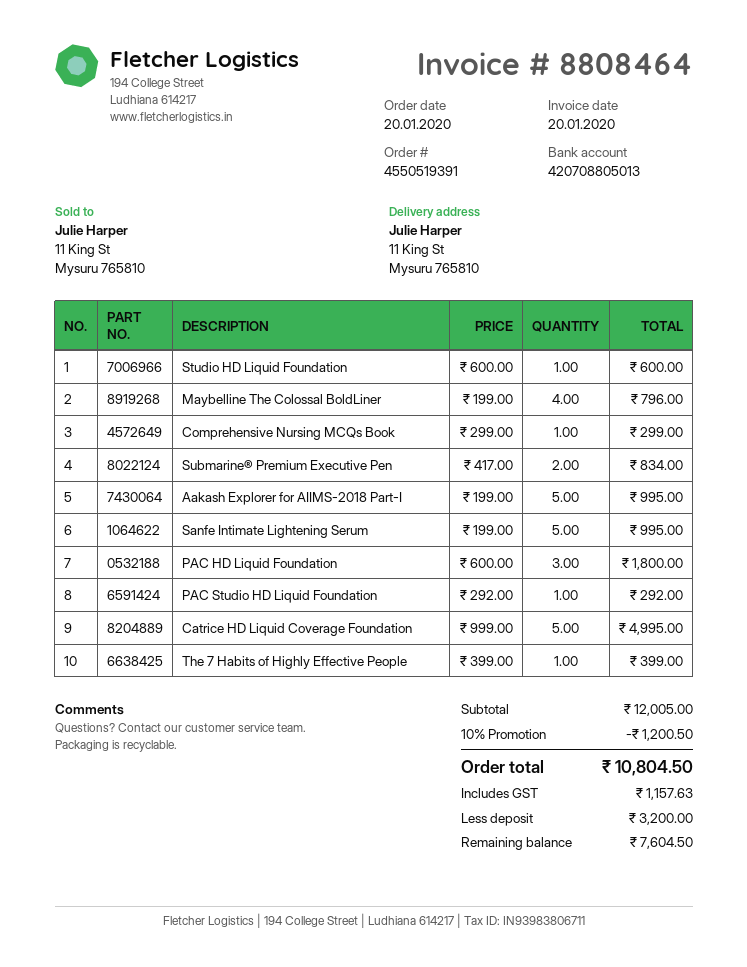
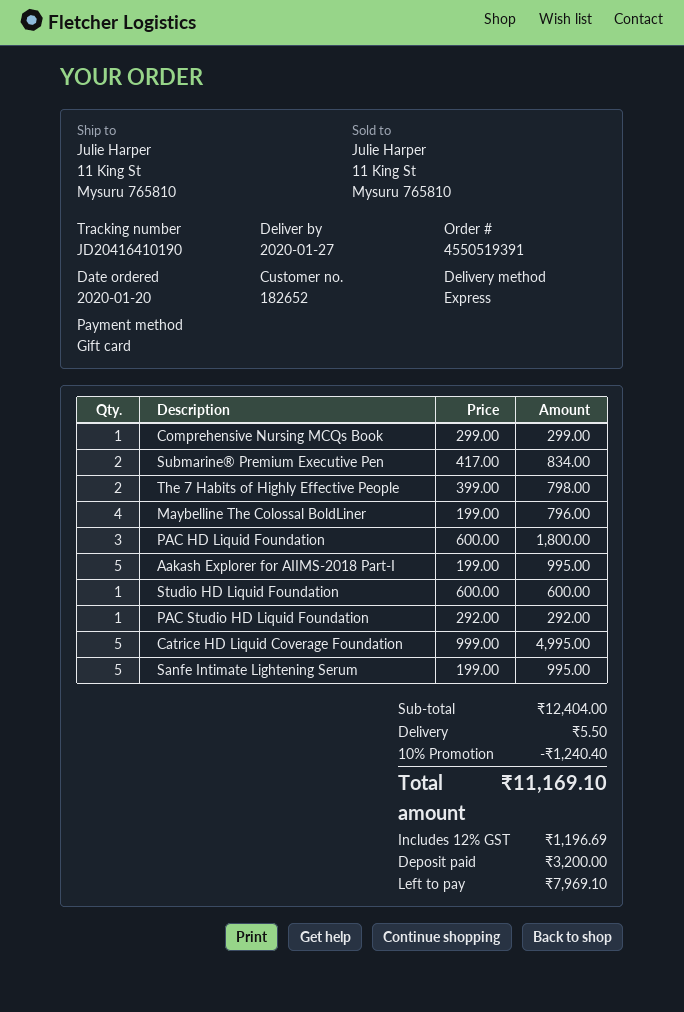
The 7 Habits of Highly Effective People: 1 x 399.00 = 399.00 -> 2 x 399.00 = 798.00
subtotal: 12005.00 -> 12404.00
discount: 10% = 1200.50 -> 10% = 1240.40
shipping: none -> 5.50
tax: 1157.63 -> 1196.69
total: 10804.50 -> 11169.10
balance: 7604.50 -> 7969.10

